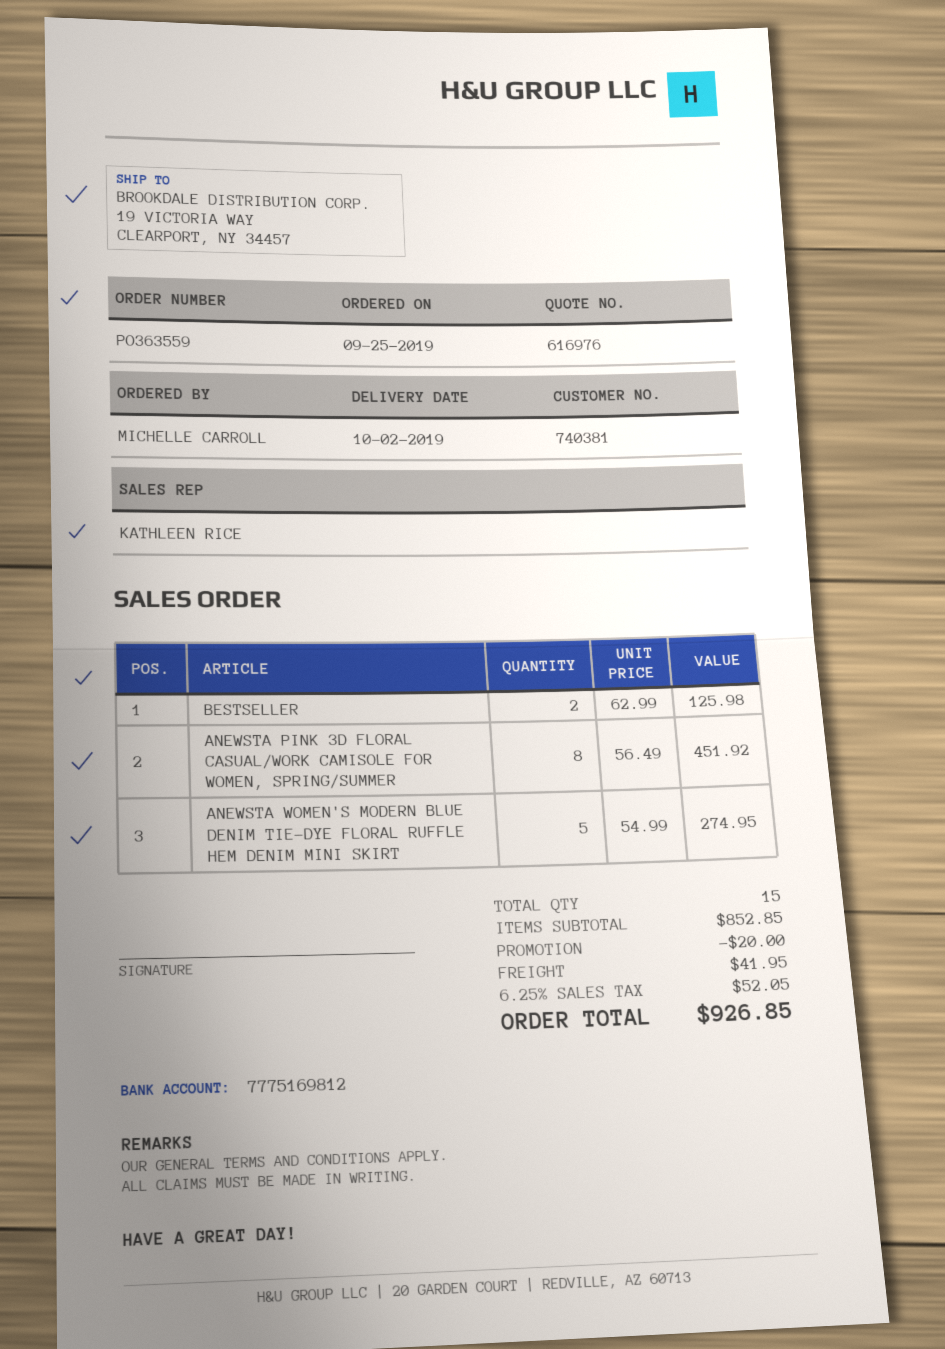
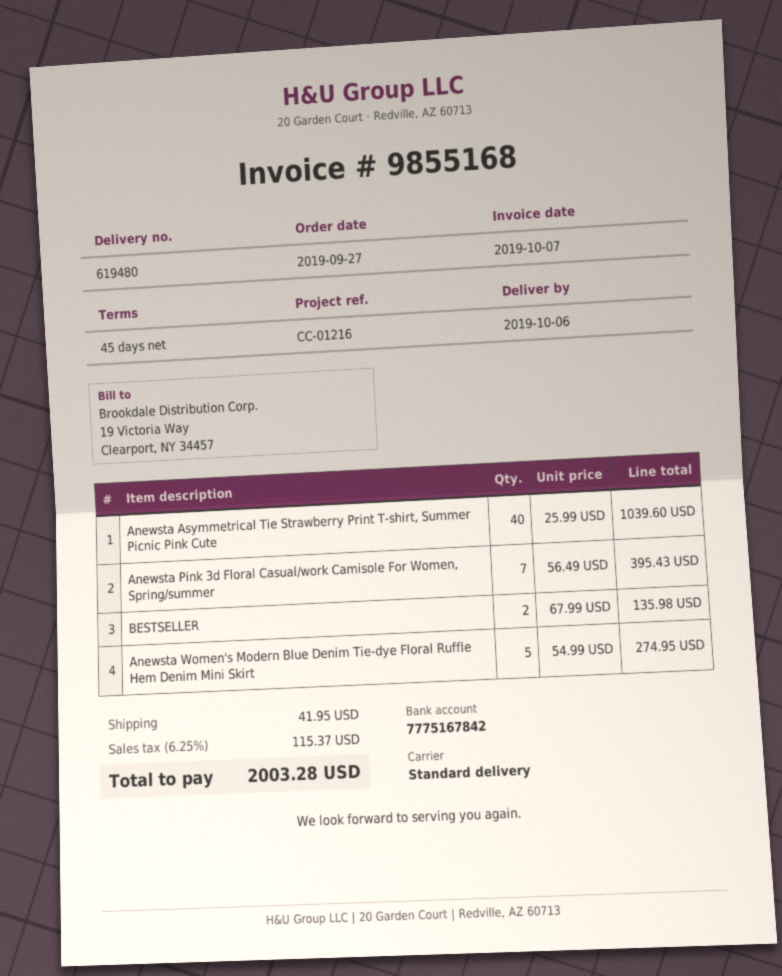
order date: 2019-09-25 -> 2019-09-27
delivery date: 2019-10-02 -> 2019-10-06
bank account: 7775169812 -> 7775167842
BESTSELLER: 2 x 62.99 = 125.98 -> 2 x 67.99 = 135.98
ANEWSTA PINK 3D FLORAL CASUAL/WORK CAMISOLE FOR WOMEN, SPRING/SUMMER: 8 x 56.49 = 451.92 -> 7 x 56.49 = 395.43
Anewsta Asymmetrical Tie Strawberry Print T-shirt, Summer Picnic Pink Cute: none -> 40 x 25.99 = 1039.60
discount: 20.00 -> none
tax: 6.25% = 52.05 -> 6.25% = 115.37
total: 926.85 -> 2003.28

